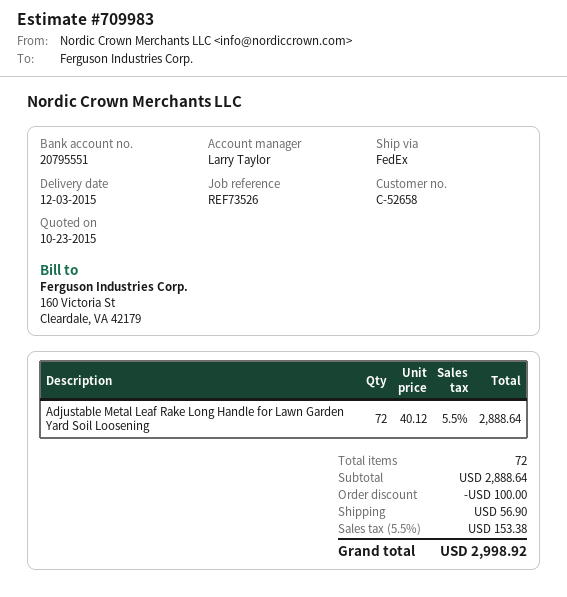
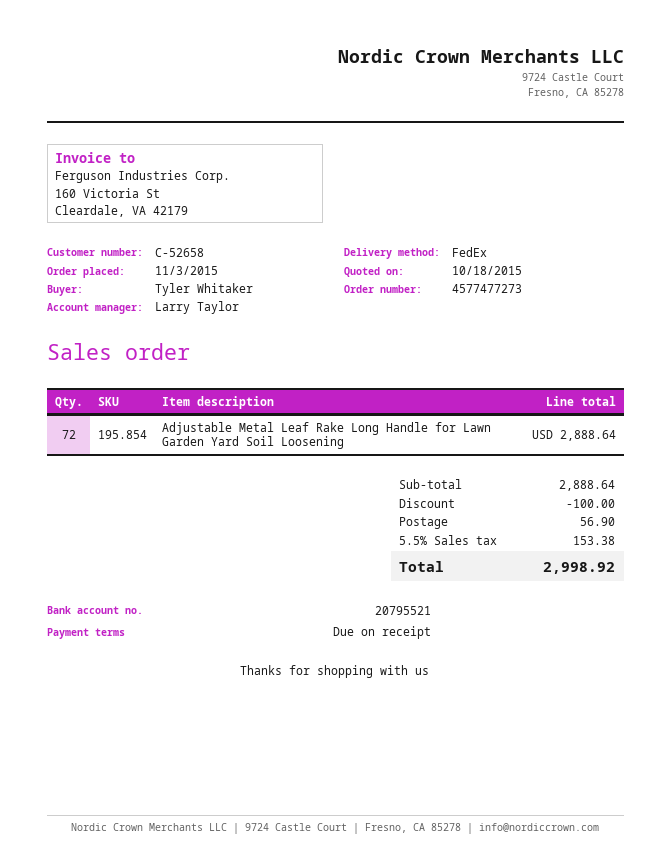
quote date: 2015-10-23 -> 2015-10-18
bank account: 20795551 -> 20795521

